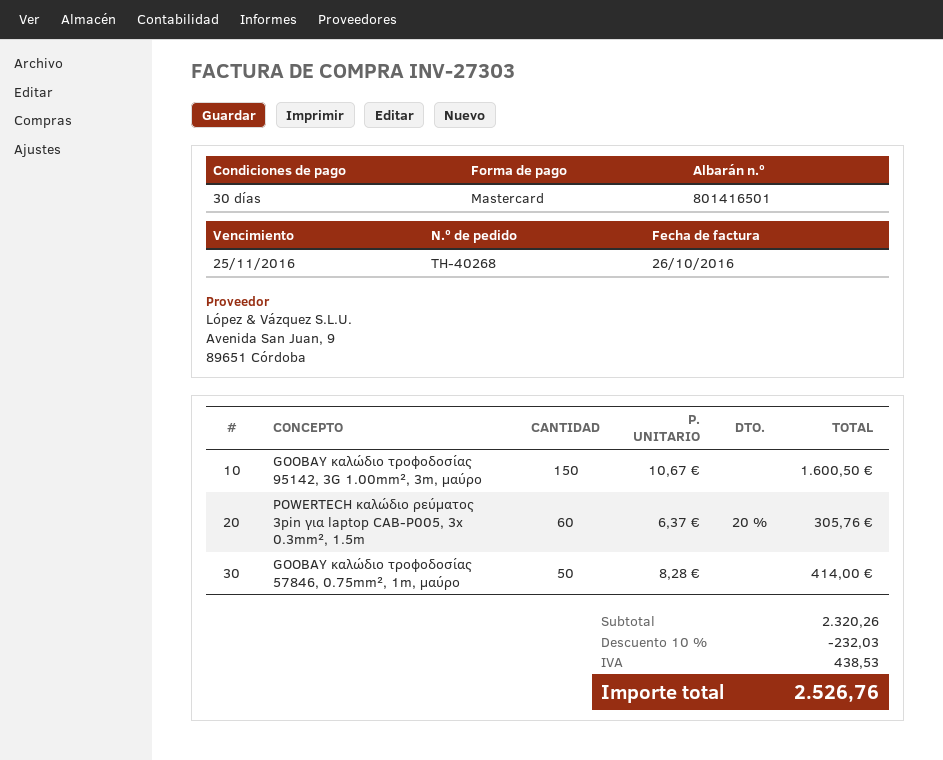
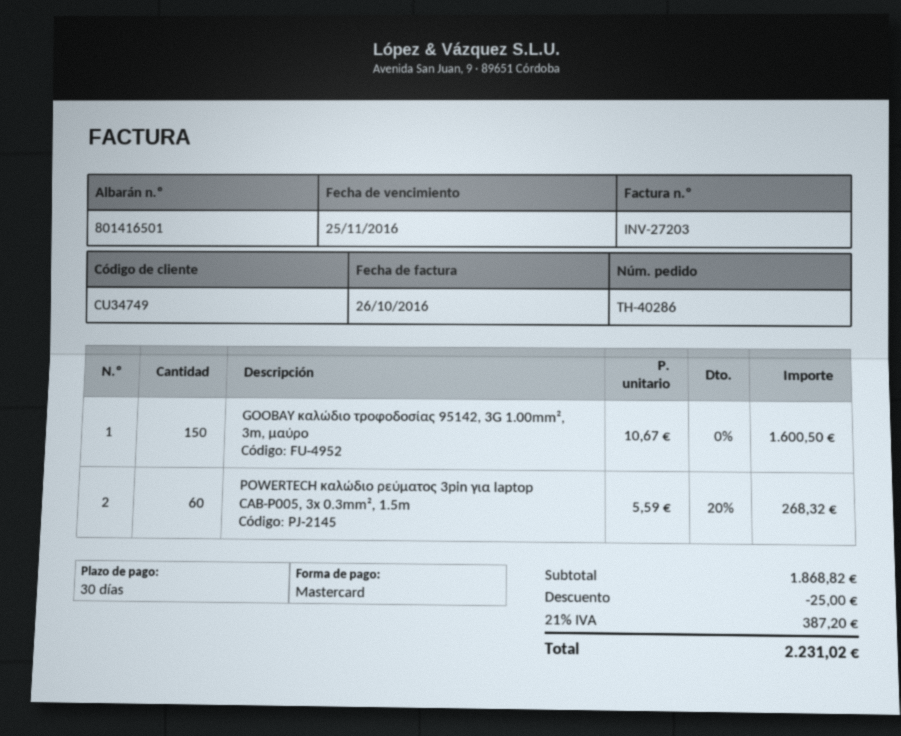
order number: TH-40268 -> TH-40286
invoice number: INV-27303 -> INV-27203
POWERTECH καλώδιο ρεύματος 3pin για laptop CAB-P005, 3x 0.3mm², 1.5m: 60 x 6.37 - 20% = 305.76 -> 60 x 5.59 - 20% = 268.32
GOOBAY καλώδιο τροφοδοσίας 57846, 0.75mm², 1m, μαύρο: 50 x 8.28 = 414.00 -> none
subtotal: 2320.26 -> 1868.82
discount: 232.03 -> 25.00
tax: 438.53 -> 387.20
total: 2526.76 -> 2231.02

